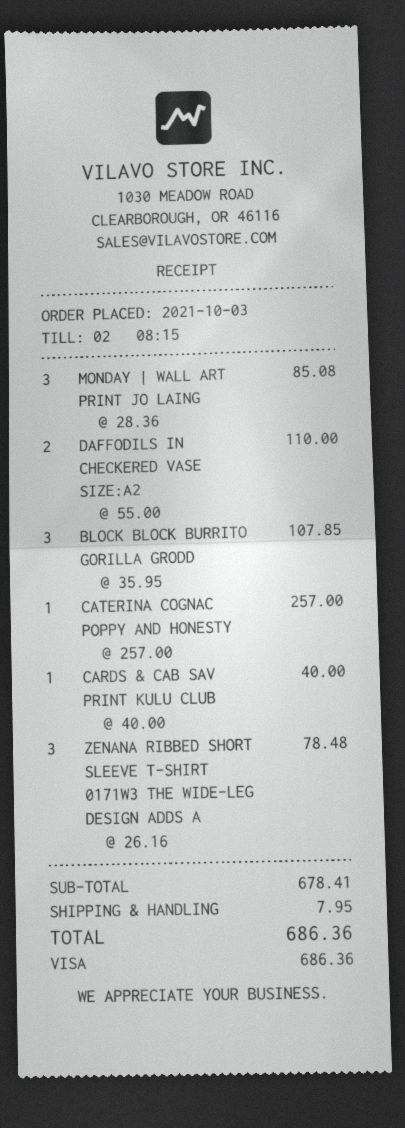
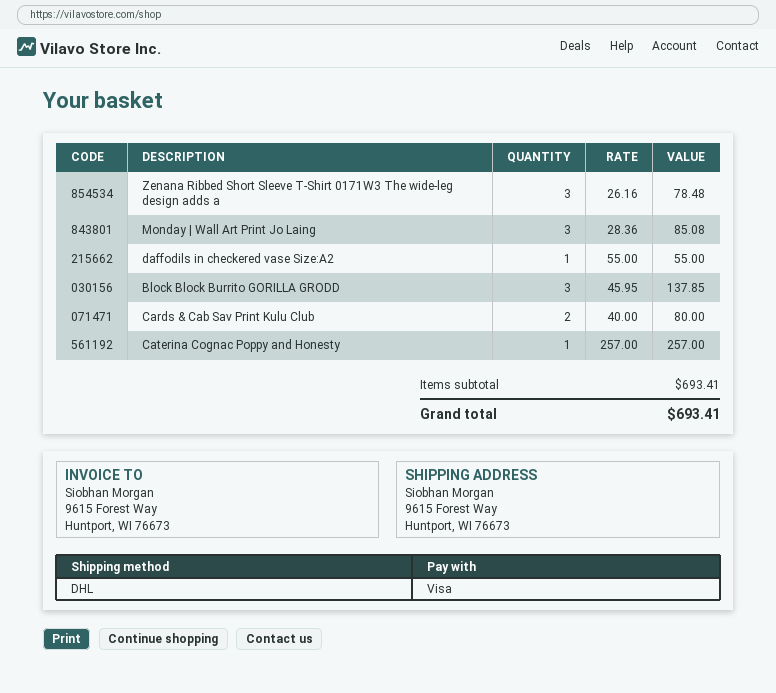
DAFFODILS IN CHECKERED VASE SIZE:A2: 2 x 55.00 = 110.00 -> 1 x 55.00 = 55.00
BLOCK BLOCK BURRITO GORILLA GRODD: 3 x 35.95 = 107.85 -> 3 x 45.95 = 137.85
CARDS & CAB SAV PRINT KULU CLUB: 1 x 40.00 = 40.00 -> 2 x 40.00 = 80.00
subtotal: 678.41 -> 693.41
shipping: 7.95 -> none
total: 686.36 -> 693.41

